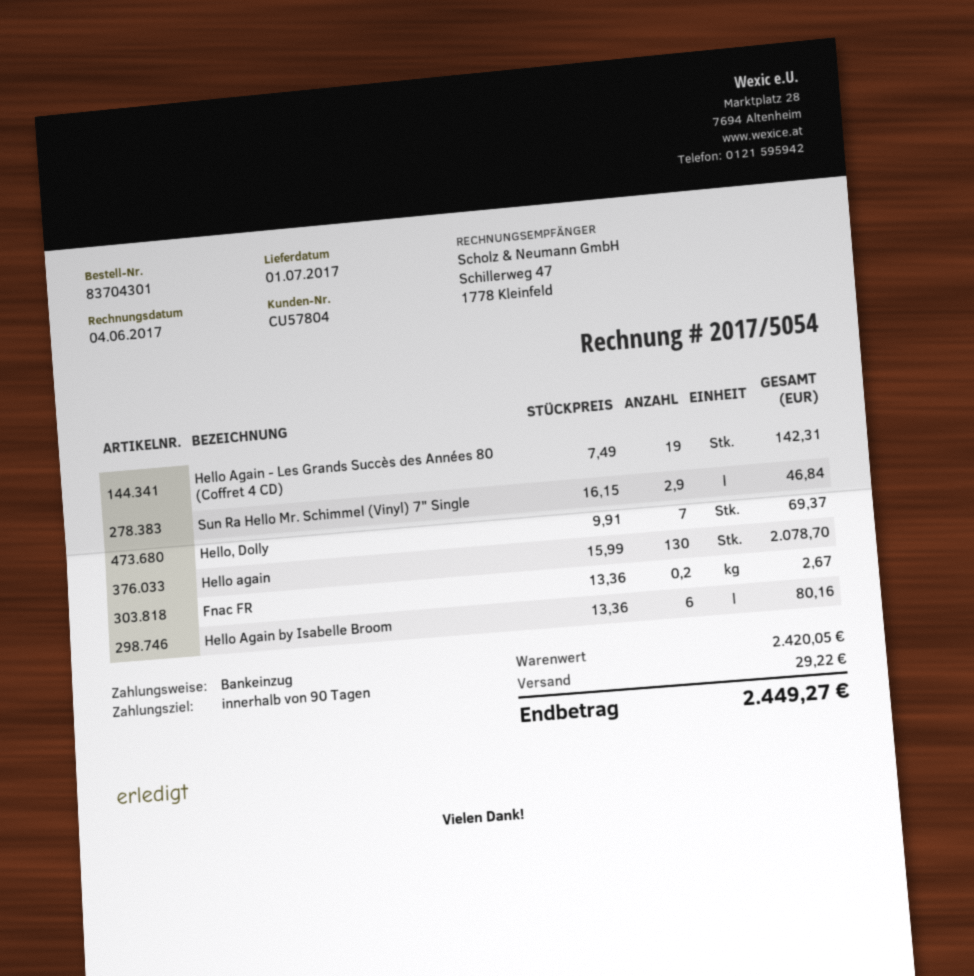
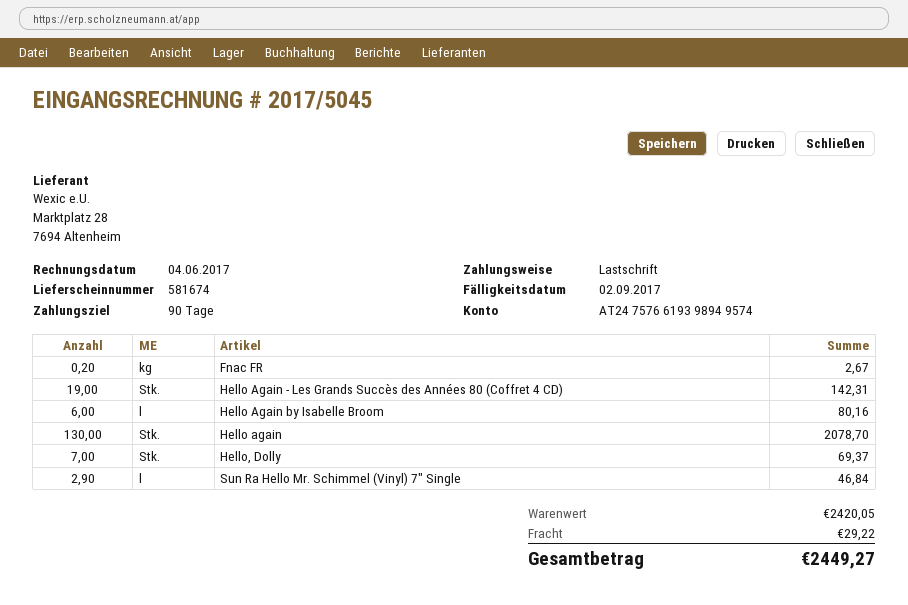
invoice number: 2017/5054 -> 2017/5045

